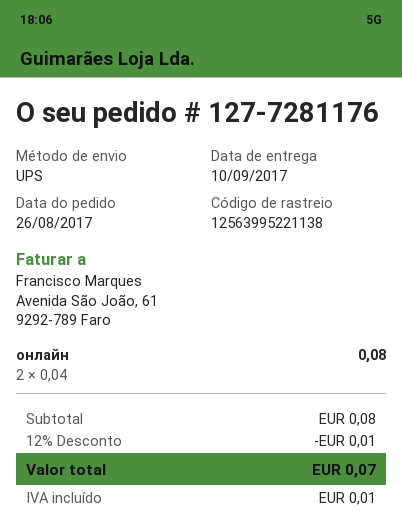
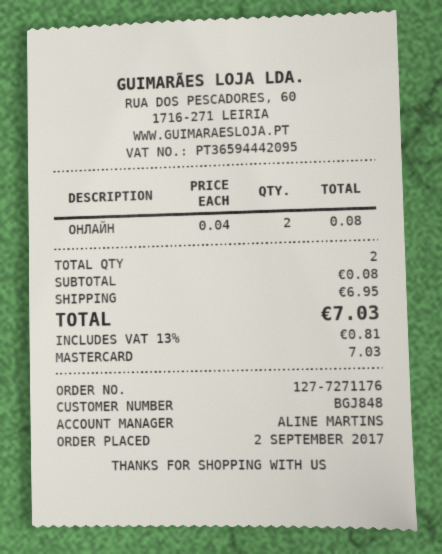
order number: 127-7281176 -> 127-7271176
order date: 2017-08-26 -> 2017-09-02
discount: 12% = 0.01 -> none
shipping: none -> 6.95
tax: 0.01 -> 0.81
total: 0.07 -> 7.03

